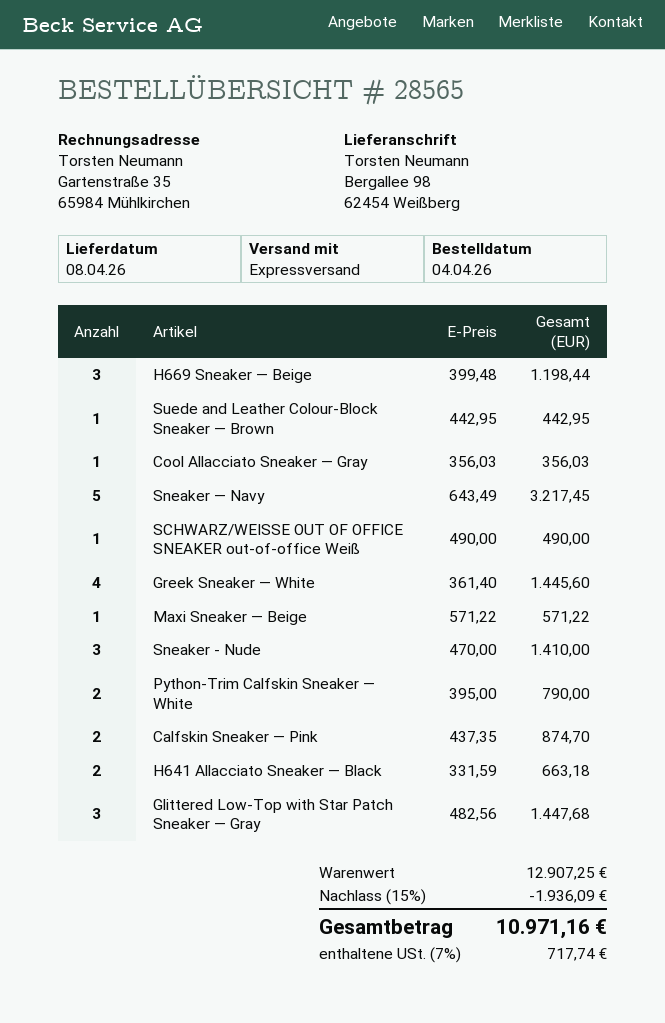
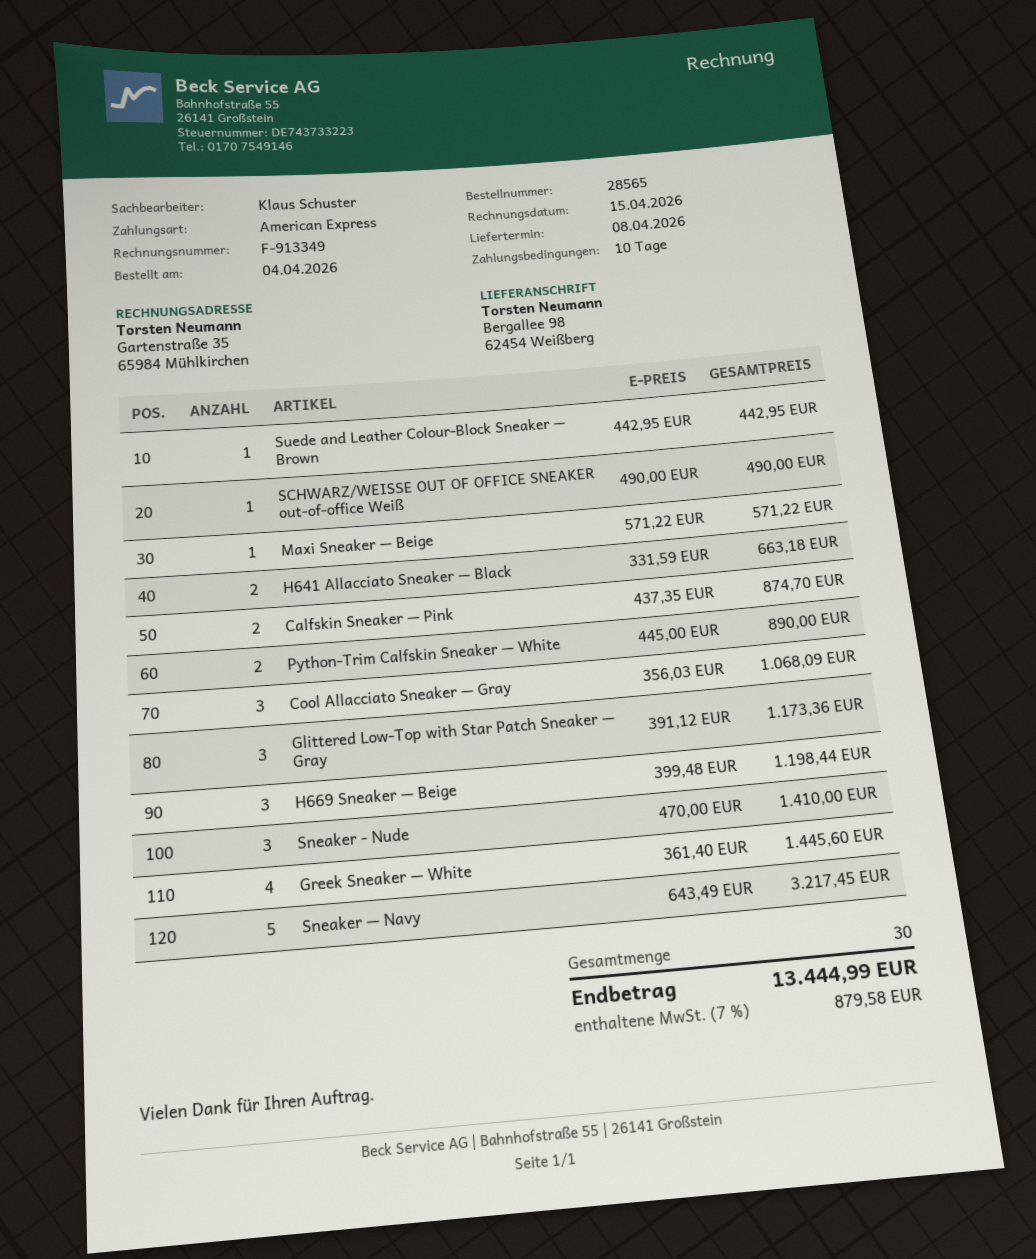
Cool Allacciato Sneaker — Gray: 1 x 356.03 = 356.03 -> 3 x 356.03 = 1068.09
Python-Trim Calfskin Sneaker — White: 2 x 395.00 = 790.00 -> 2 x 445.00 = 890.00
Glittered Low-Top with Star Patch Sneaker — Gray: 3 x 482.56 = 1447.68 -> 3 x 391.12 = 1173.36
discount: 15% = 1936.09 -> none
tax: 7% = 717.74 -> 7% = 879.58
total: 10971.16 -> 13444.99

